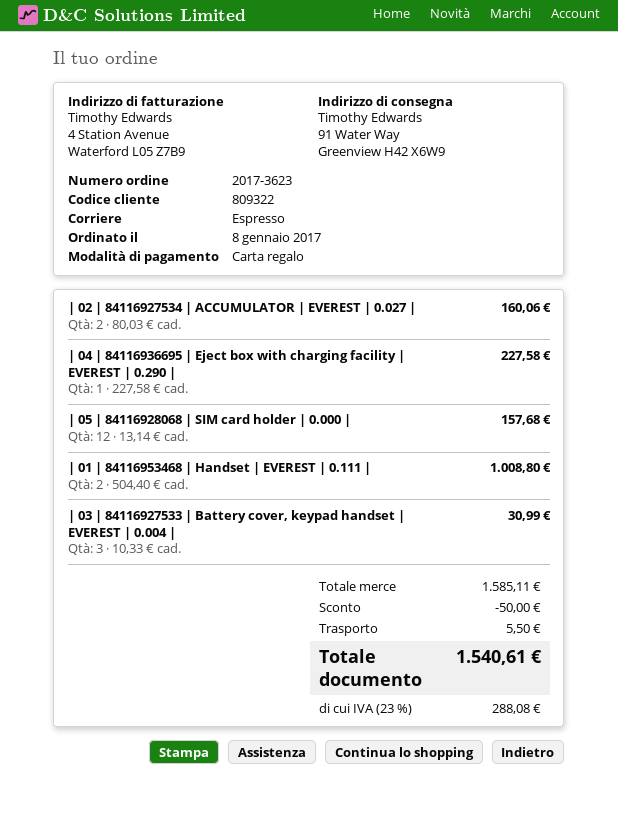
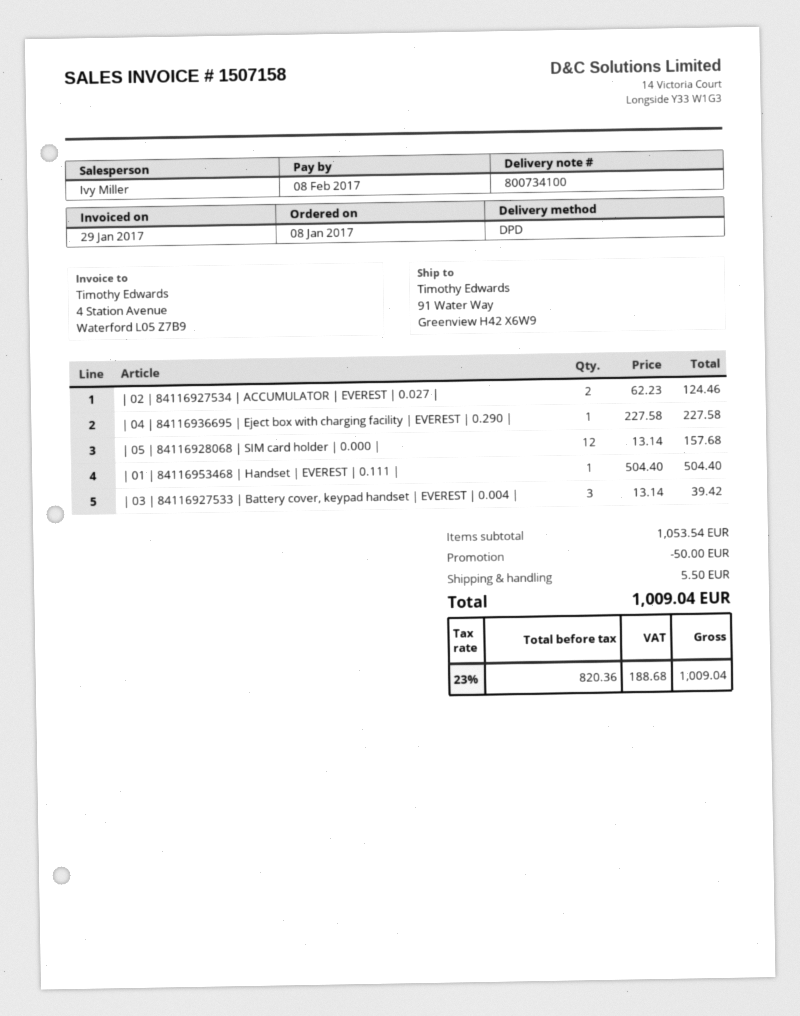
shipping method: express -> DPD
| 02 | 84116927534 | ACCUMULATOR | EVEREST | 0.027 |: 2 x 80.03 = 160.06 -> 2 x 62.23 = 124.46
| 01 | 84116953468 | Handset | EVEREST | 0.111 |: 2 x 504.40 = 1008.80 -> 1 x 504.40 = 504.40
| 03 | 84116927533 | Battery cover, keypad handset | EVEREST | 0.004 |: 3 x 10.33 = 30.99 -> 3 x 13.14 = 39.42
subtotal: 1585.11 -> 1053.54
tax: 23% = 288.08 -> 23% = 188.68
total: 1540.61 -> 1009.04

